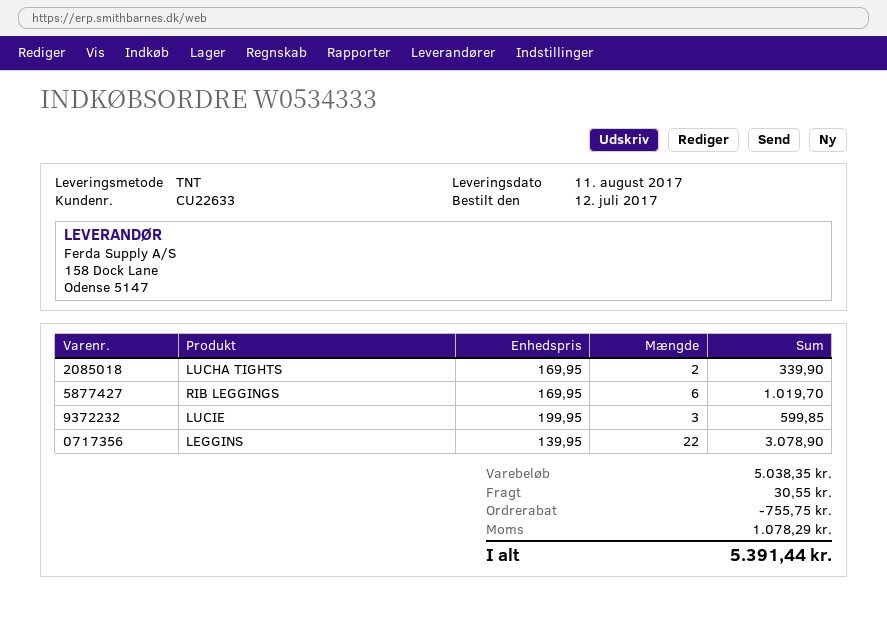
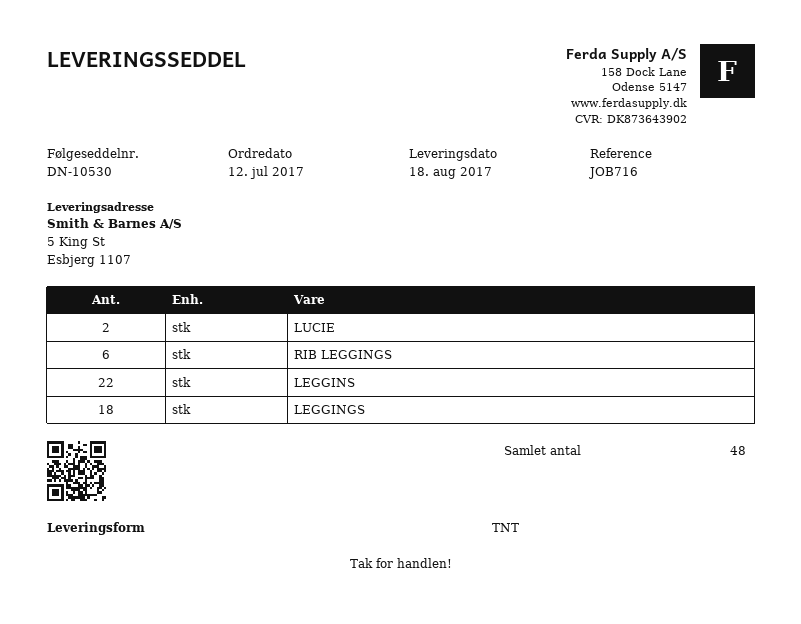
delivery date: 2017-08-11 -> 2017-08-18
LUCHA TIGHTS: 2 -> none
LUCIE: 3 -> 2
LEGGINGS: none -> 18

